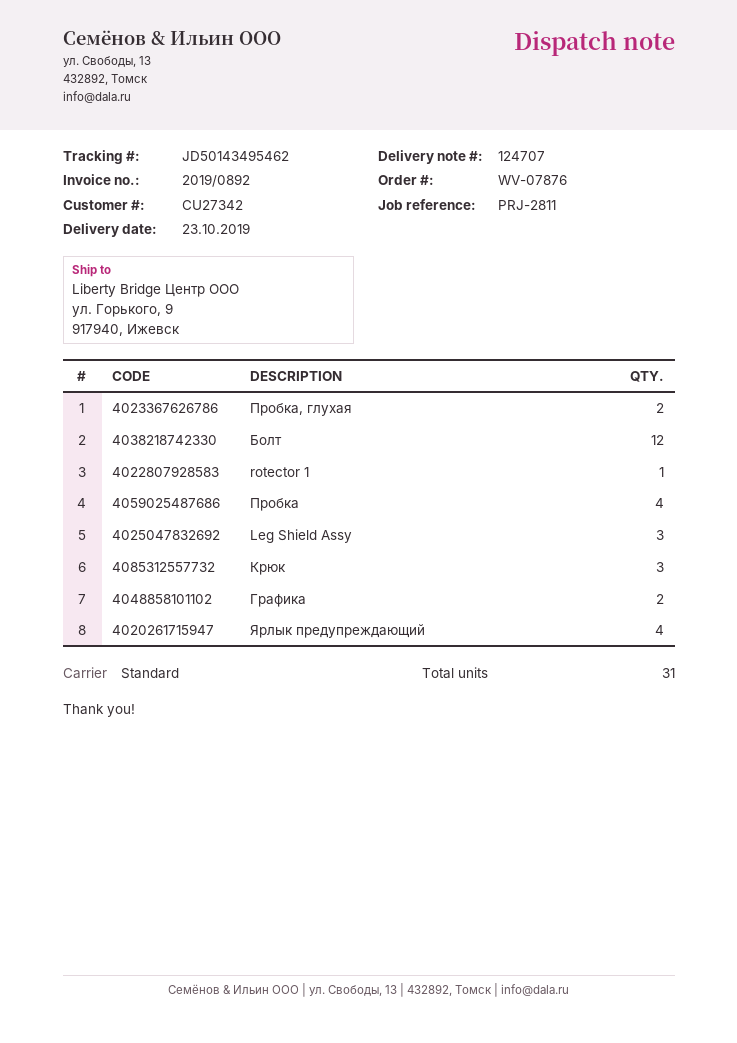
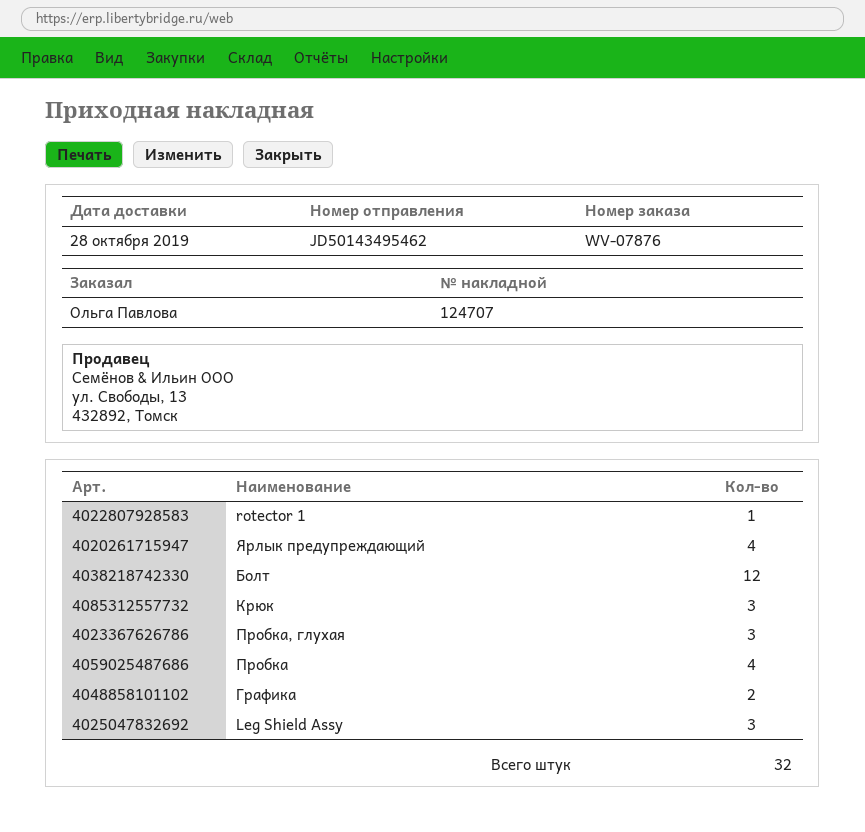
delivery date: 2019-10-23 -> 2019-10-28
Пробка, глухая: 2 -> 3
total quantity: 31 -> 32

